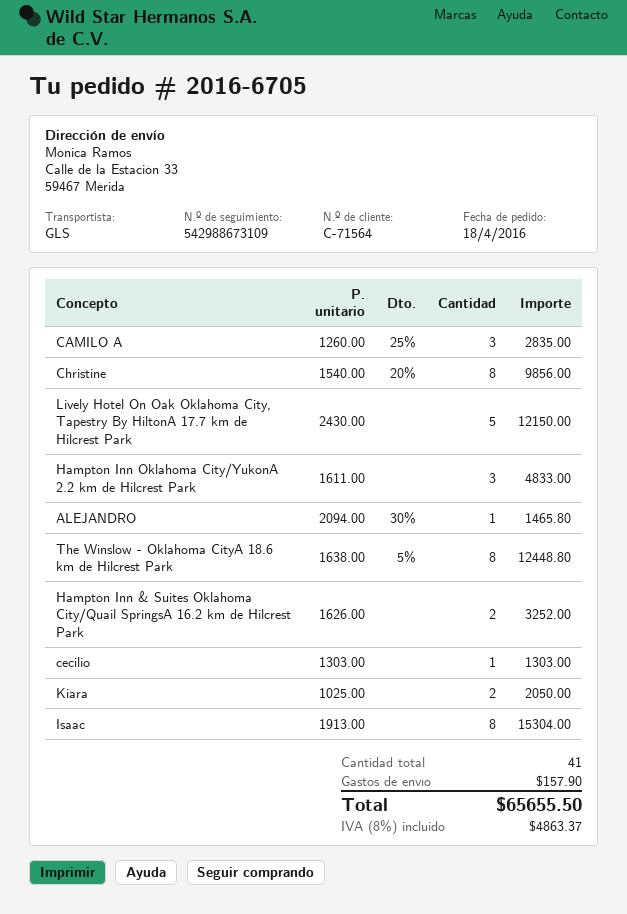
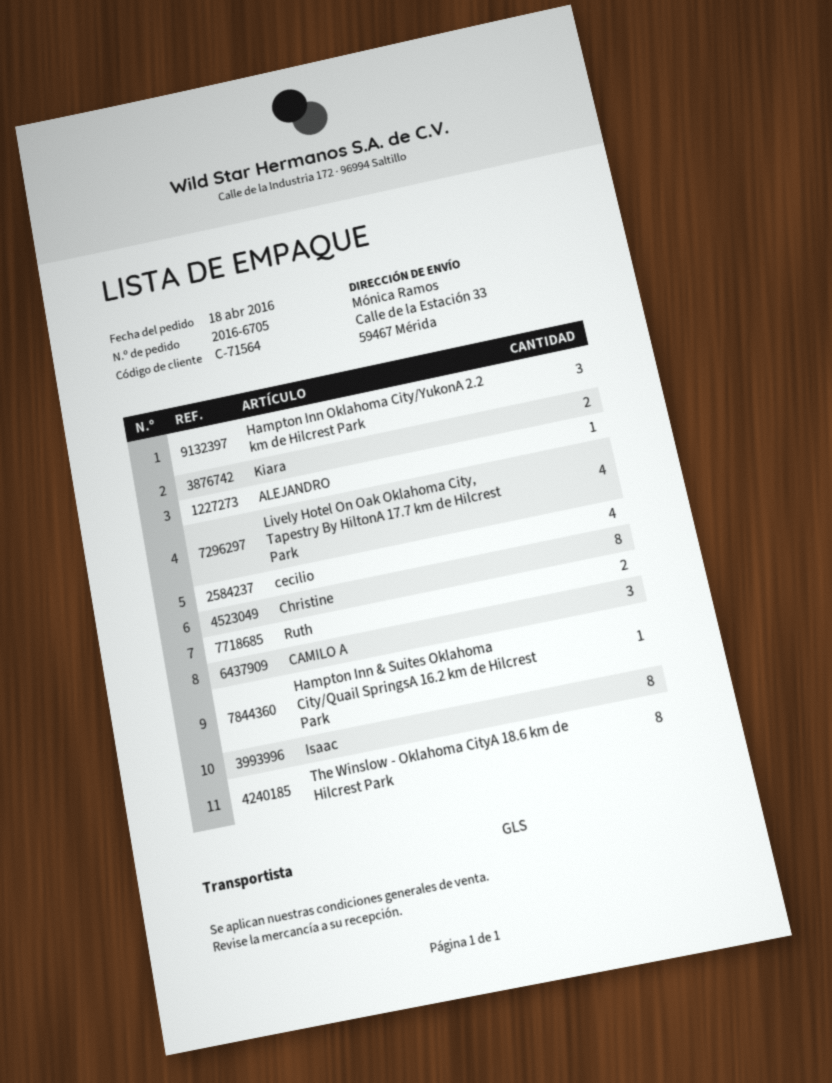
Lively Hotel On Oak Oklahoma City, Tapestry By HiltonA 17.7 km de Hilcrest Park: 5 -> 4
Hampton Inn & Suites Oklahoma City/Quail SpringsA 16.2 km de Hilcrest Park: 2 -> 1
cecilio: 1 -> 4
Ruth: none -> 2

